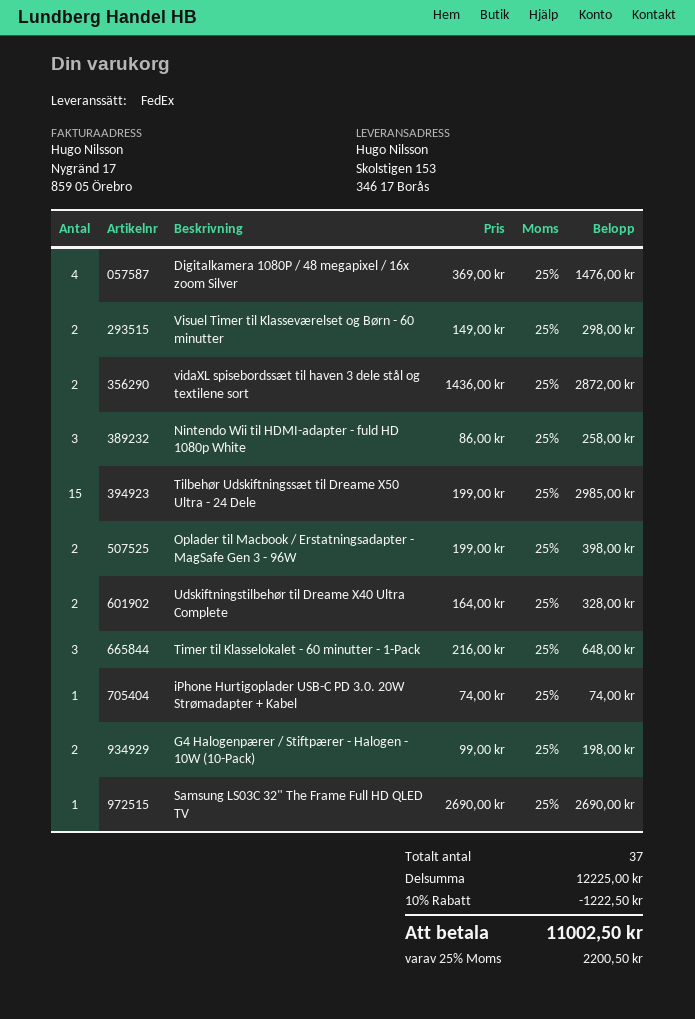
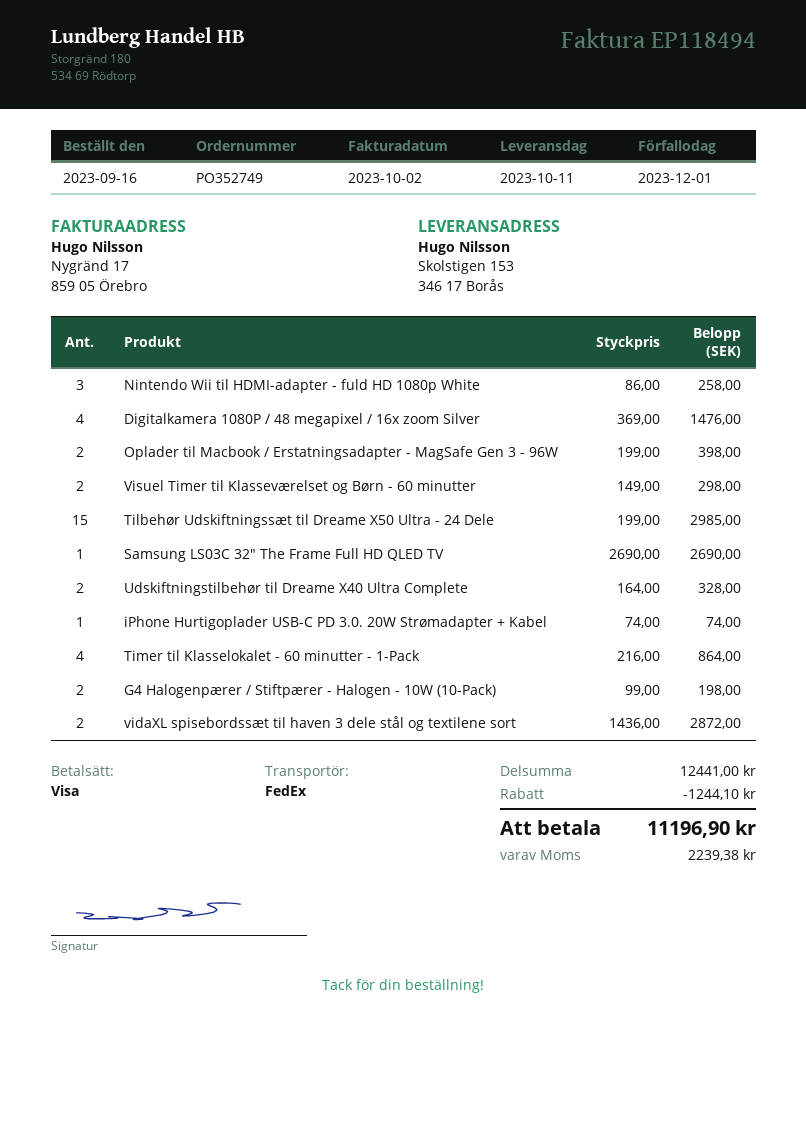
Timer til Klasselokalet - 60 minutter - 1-Pack: 3 x 216.00 = 648.00 -> 4 x 216.00 = 864.00
subtotal: 12225.00 -> 12441.00
discount: 1222.50 -> 1244.10
tax: 2200.50 -> 2239.38
total: 11002.50 -> 11196.90

